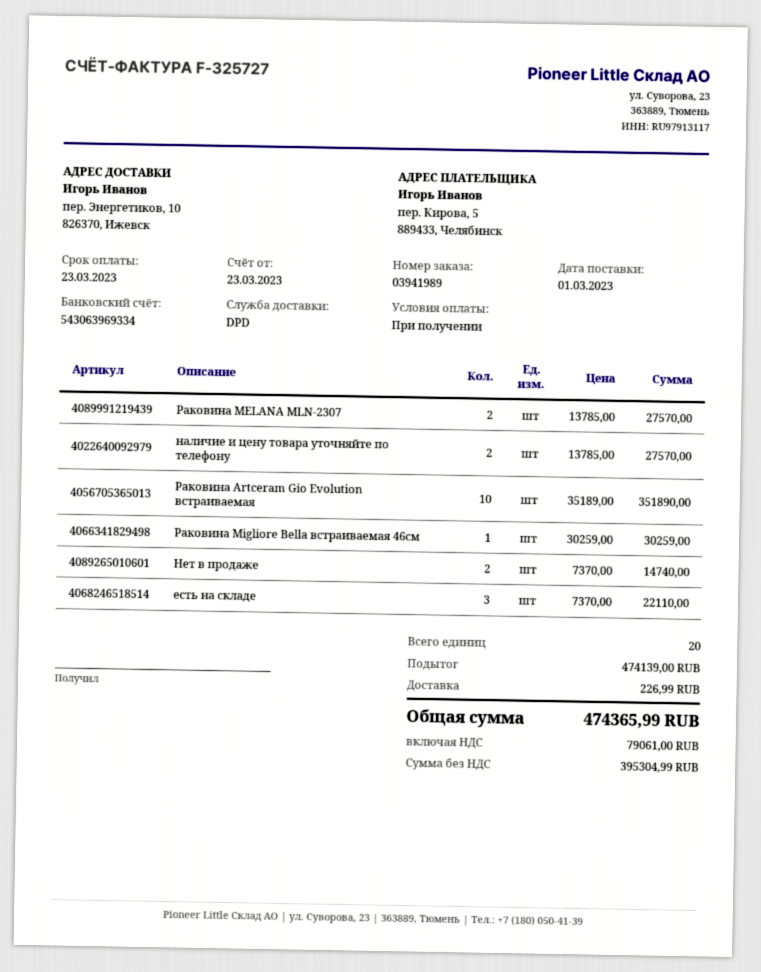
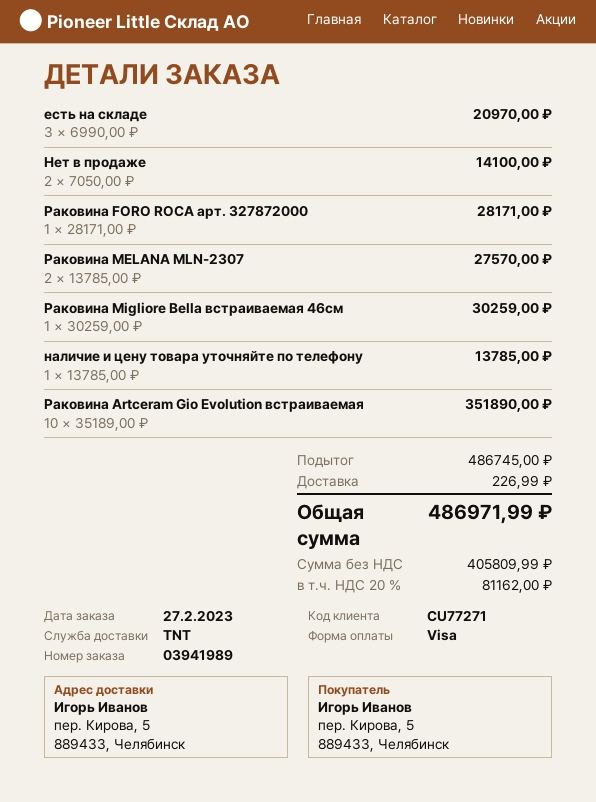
shipping method: DPD -> TNT
ship to: пер. Энергетиков, 10, 826370, Ижевск -> пер. Кирова, 5, 889433, Челябинск
наличие и цену товара уточняйте по телефону: 2 x 13785.00 = 27570.00 -> 1 x 13785.00 = 13785.00
Нет в продаже: 2 x 7370.00 = 14740.00 -> 2 x 7050.00 = 14100.00
есть на складе: 3 x 7370.00 = 22110.00 -> 3 x 6990.00 = 20970.00
Раковина FORO ROCA арт. 327872000: none -> 1 x 28171.00 = 28171.00
subtotal: 474139.00 -> 486745.00
net: 395304.99 -> 405809.99
tax: 79061.00 -> 81162.00
total: 474365.99 -> 486971.99

